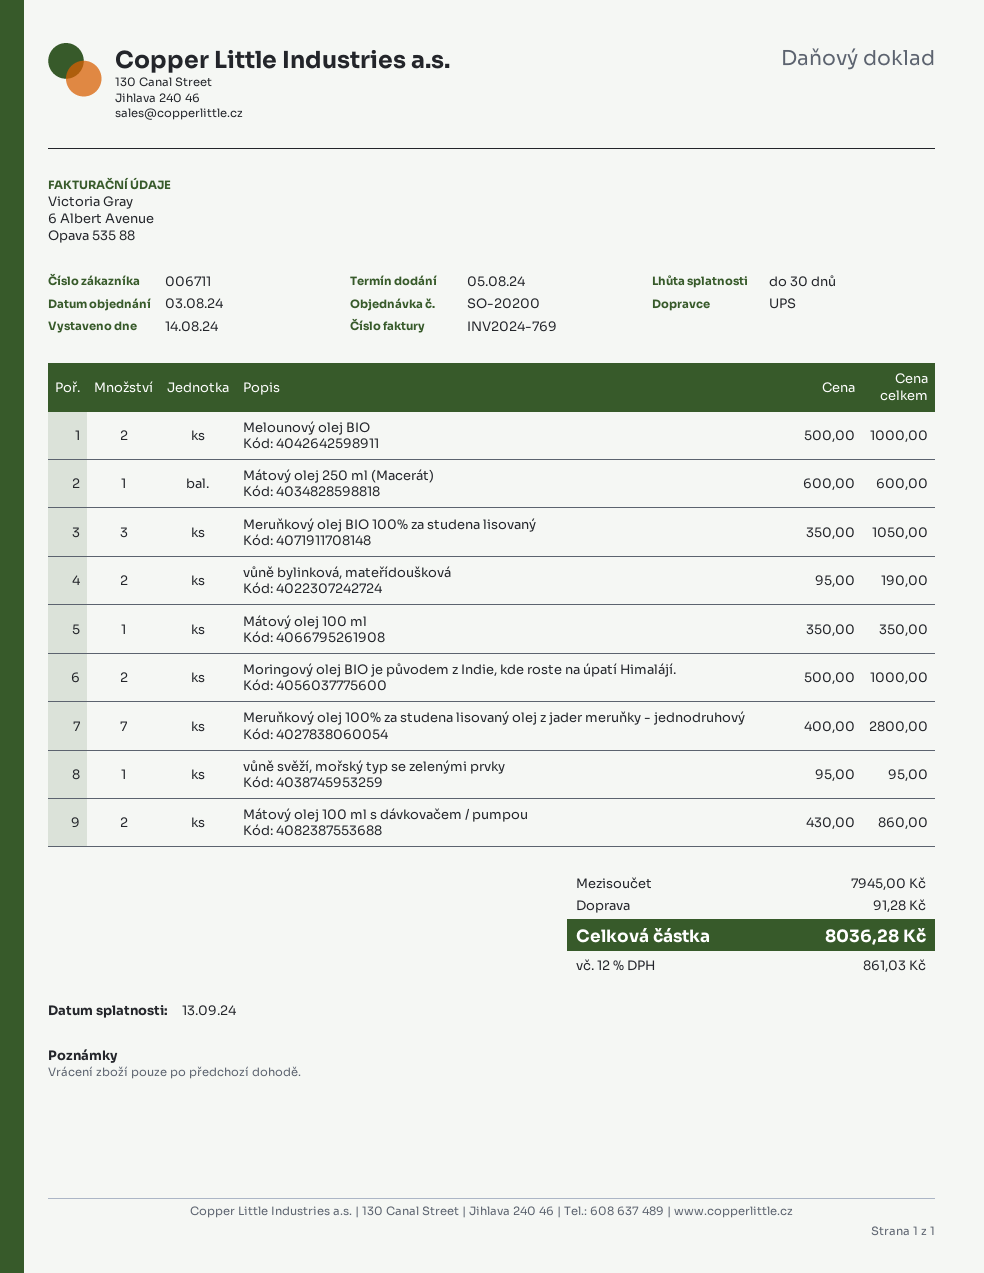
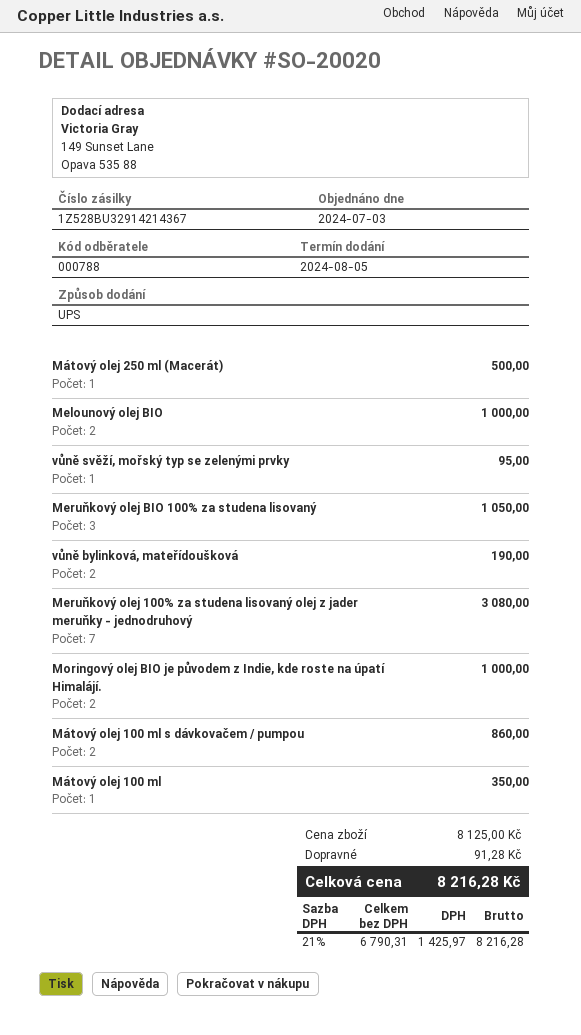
order number: SO-20200 -> SO-20020
order date: 2024-08-03 -> 2024-07-03
customer number: 006711 -> 000788
Mátový olej 250 ml (Macerát): 1 for 600.00 -> 1 for 500.00
Meruňkový olej 100% za studena lisovaný olej z jader meruňky - jednodruhový: 7 for 2800.00 -> 7 for 3080.00
subtotal: 7945.00 -> 8125.00
tax: 12% = 861.03 -> 21% = 1425.97
total: 8036.28 -> 8216.28

